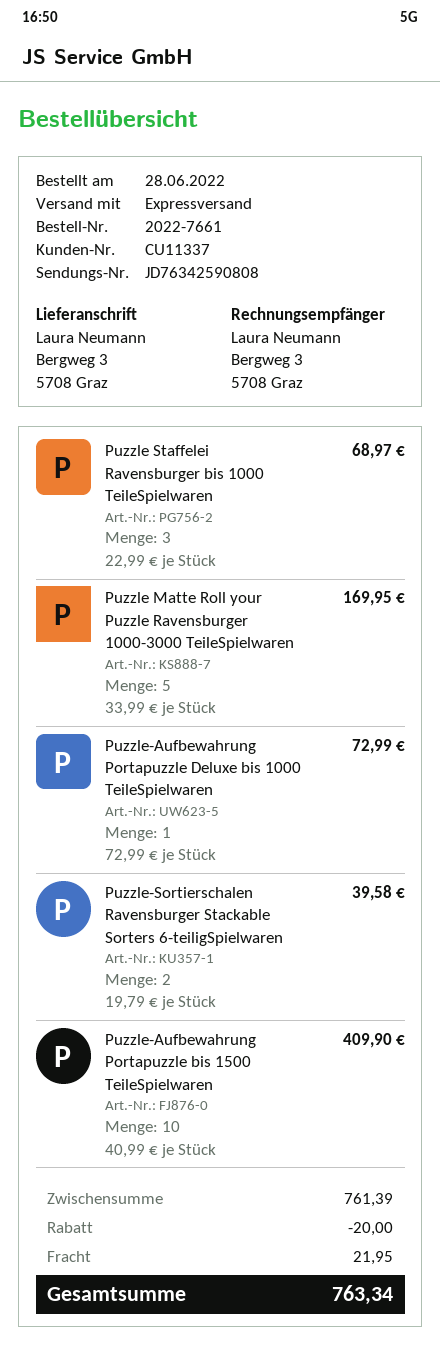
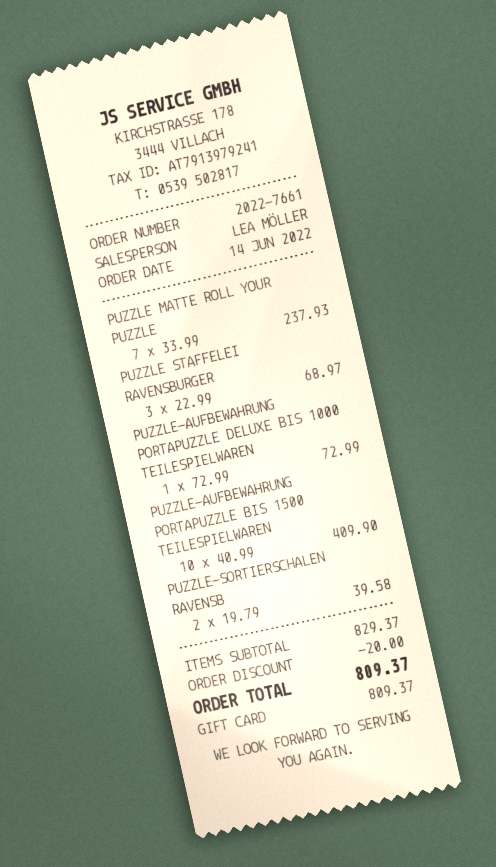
order date: 2022-06-28 -> 2022-06-14
Puzzle Matte Roll your Puzzle Ravensburger 1000-3000 TeileSpielwaren: 5 x 33.99 = 169.95 -> 7 x 33.99 = 237.93
subtotal: 761.39 -> 829.37
shipping: 21.95 -> none
total: 763.34 -> 809.37

